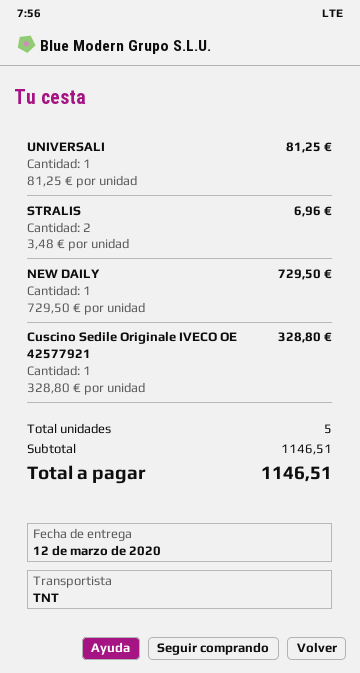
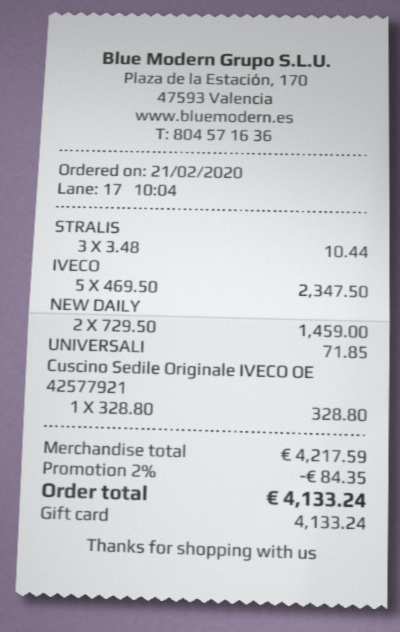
UNIVERSALI: 1 x 81.25 = 81.25 -> 1 x 71.85 = 71.85
STRALIS: 2 x 3.48 = 6.96 -> 3 x 3.48 = 10.44
NEW DAILY: 1 x 729.50 = 729.50 -> 2 x 729.50 = 1459.00
IVECO: none -> 5 x 469.50 = 2347.50
subtotal: 1146.51 -> 4217.59
discount: none -> 2% = 84.35
total: 1146.51 -> 4133.24

